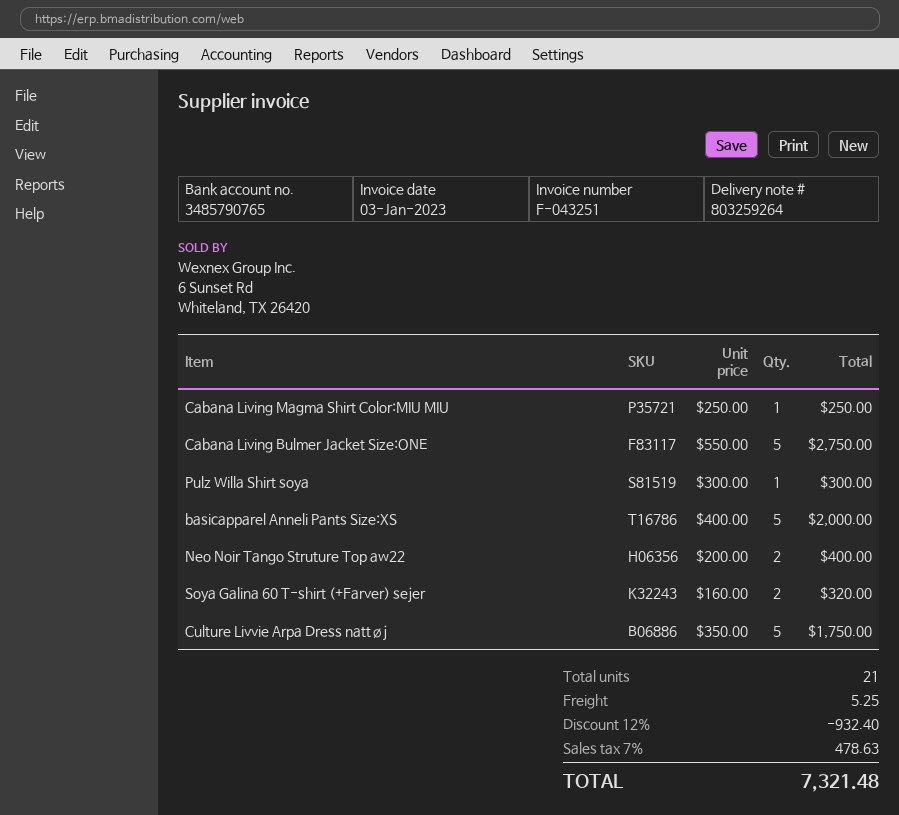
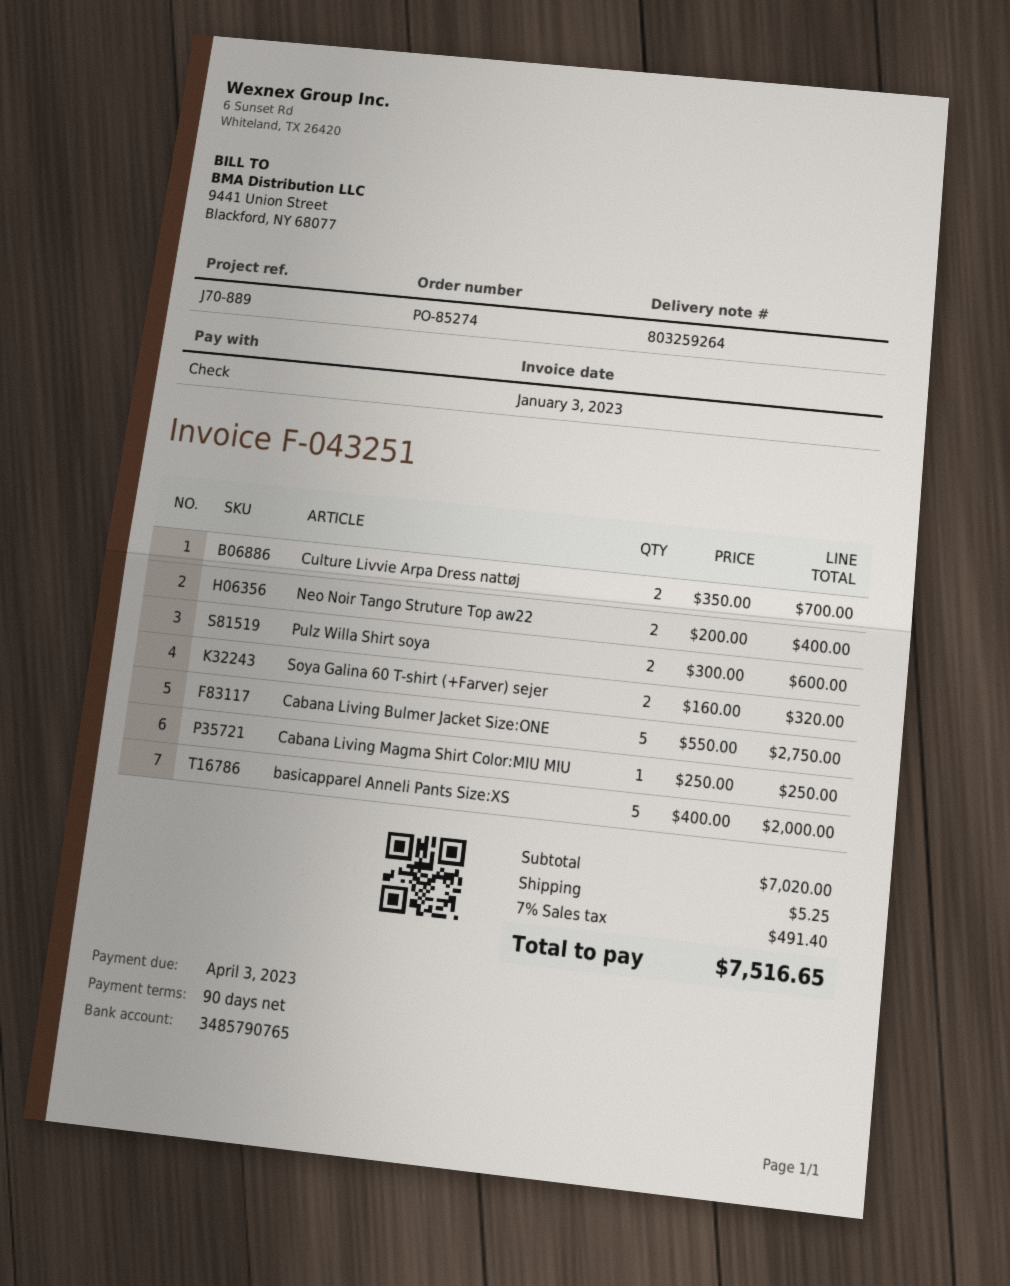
Pulz Willa Shirt soya: 1 x 300.00 = 300.00 -> 2 x 300.00 = 600.00
Culture Livvie Arpa Dress nattøj: 5 x 350.00 = 1750.00 -> 2 x 350.00 = 700.00
discount: 12% = 932.40 -> none
tax: 7% = 478.63 -> 7% = 491.40
total: 7321.48 -> 7516.65

